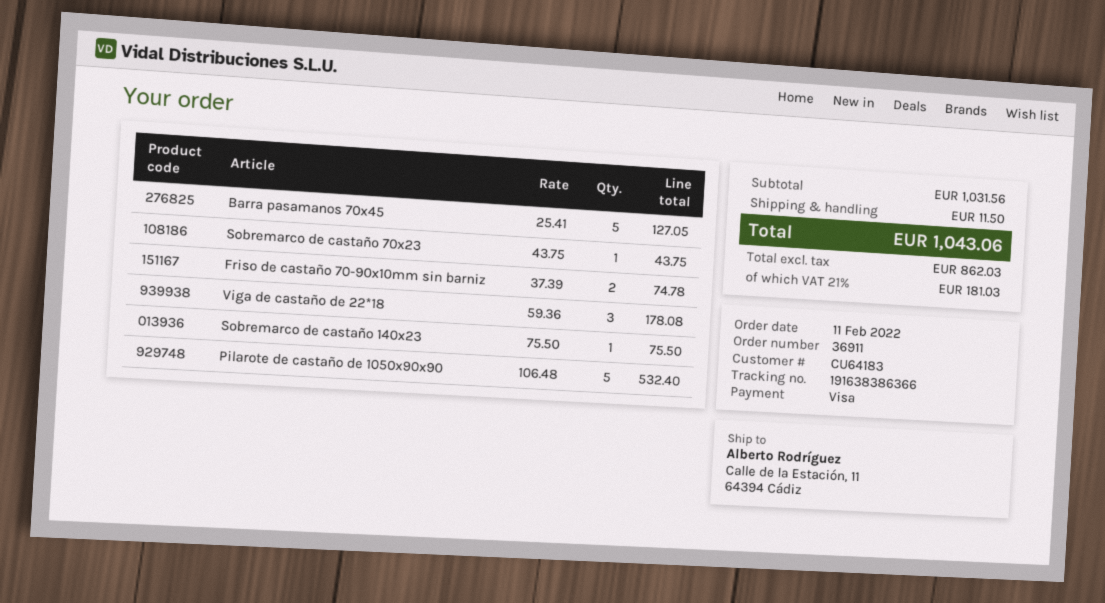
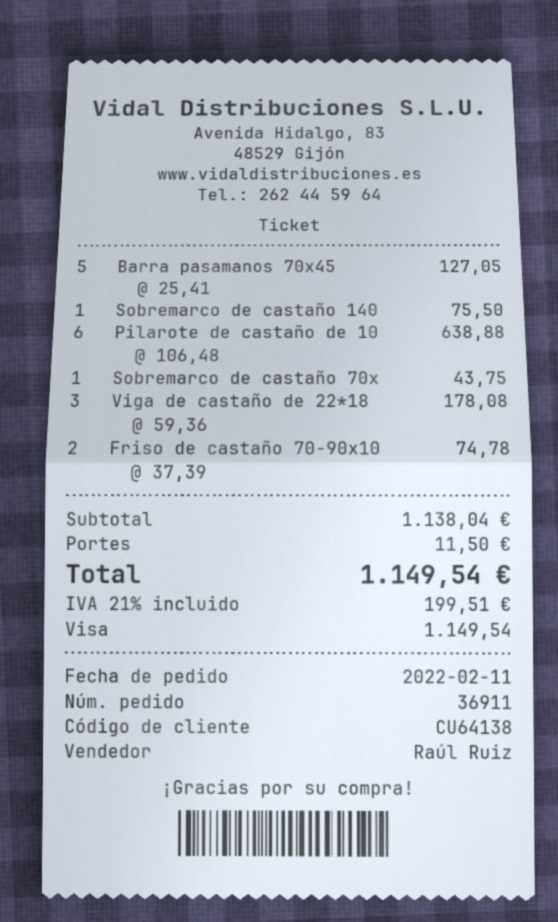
customer number: CU64183 -> CU64138
Pilarote de castaño de 1050x90x90: 5 x 106.48 = 532.40 -> 6 x 106.48 = 638.88
subtotal: 1031.56 -> 1138.04
tax: 21% = 181.03 -> 21% = 199.51
total: 1043.06 -> 1149.54

